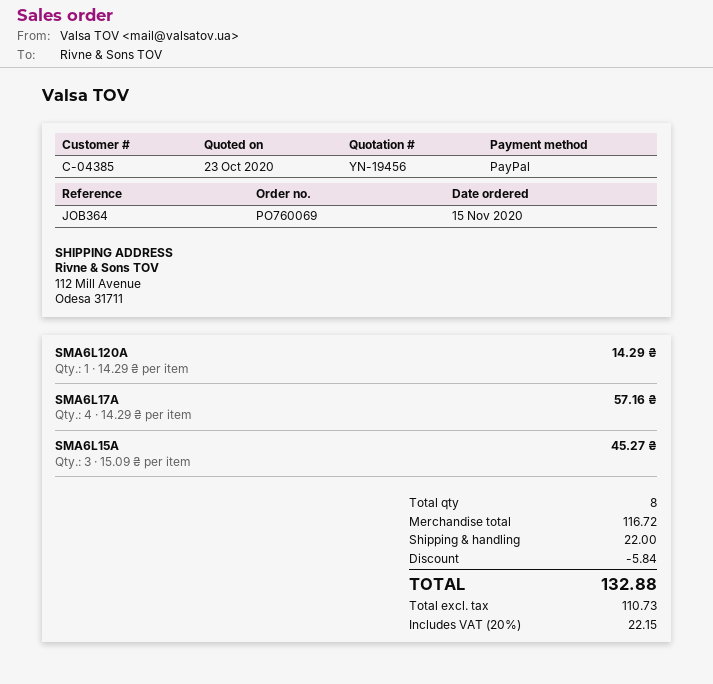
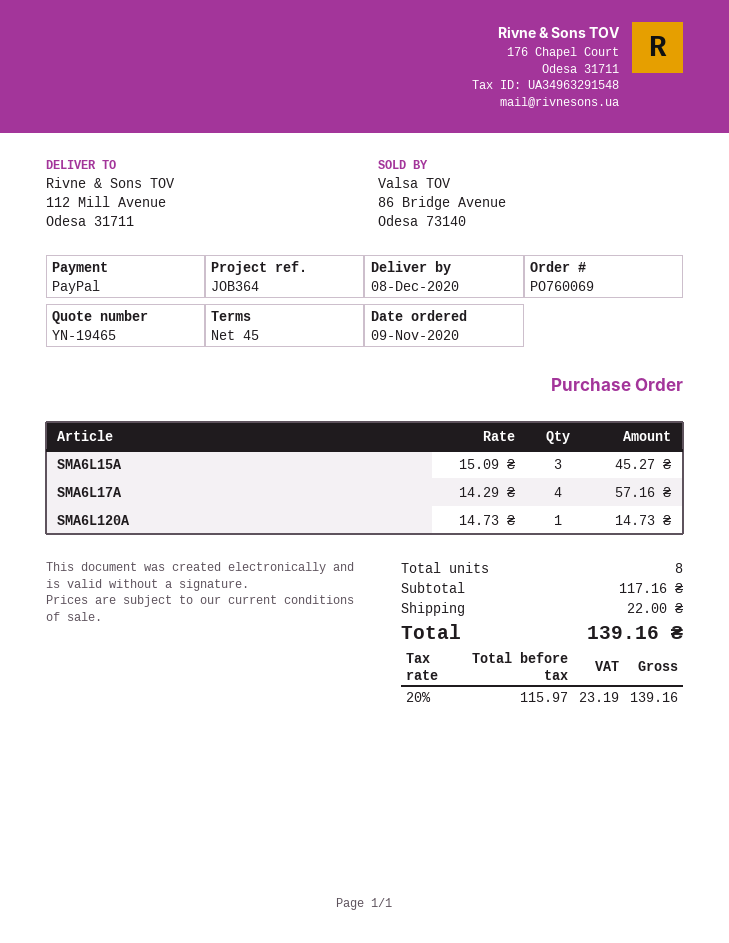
quote number: YN-19456 -> YN-19465
order date: 2020-11-15 -> 2020-11-09
SMA6L120A: 1 x 14.29 = 14.29 -> 1 x 14.73 = 14.73
subtotal: 116.72 -> 117.16
discount: 5.84 -> none
net: 110.73 -> 115.97
tax: 20% = 22.15 -> 20% = 23.19
total: 132.88 -> 139.16

